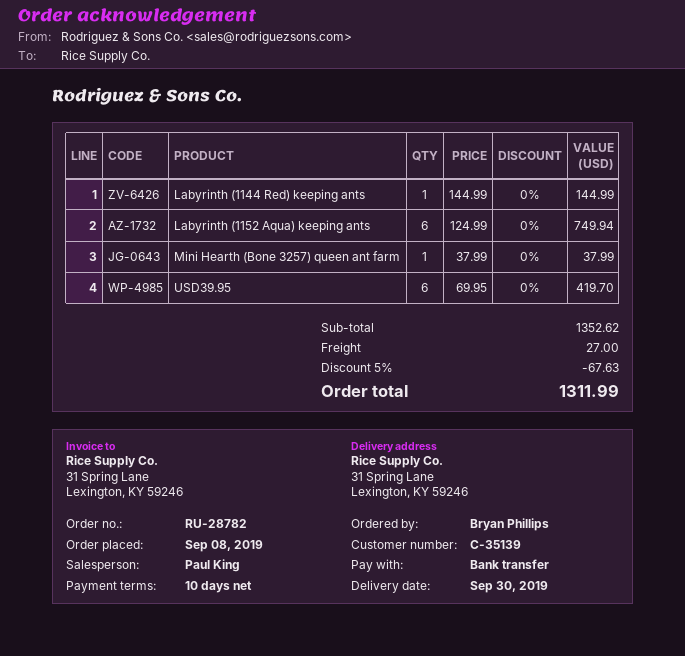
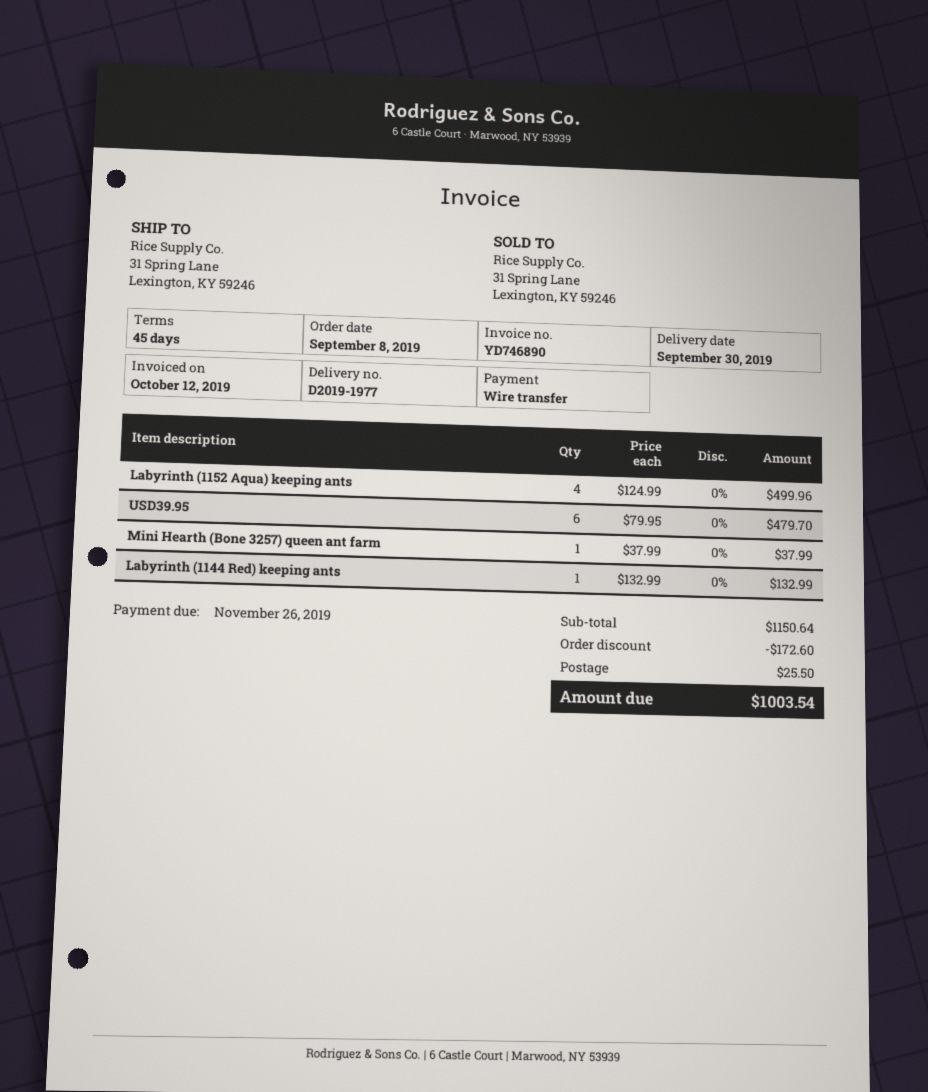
payment terms: 10 days -> 45 days
Labyrinth (1144 Red) keeping ants: 1 x 144.99 = 144.99 -> 1 x 132.99 = 132.99
Labyrinth (1152 Aqua) keeping ants: 6 x 124.99 = 749.94 -> 4 x 124.99 = 499.96
USD39.95: 6 x 69.95 = 419.70 -> 6 x 79.95 = 479.70
subtotal: 1352.62 -> 1150.64
discount: 67.63 -> 172.60
shipping: 27.00 -> 25.50
total: 1311.99 -> 1003.54

